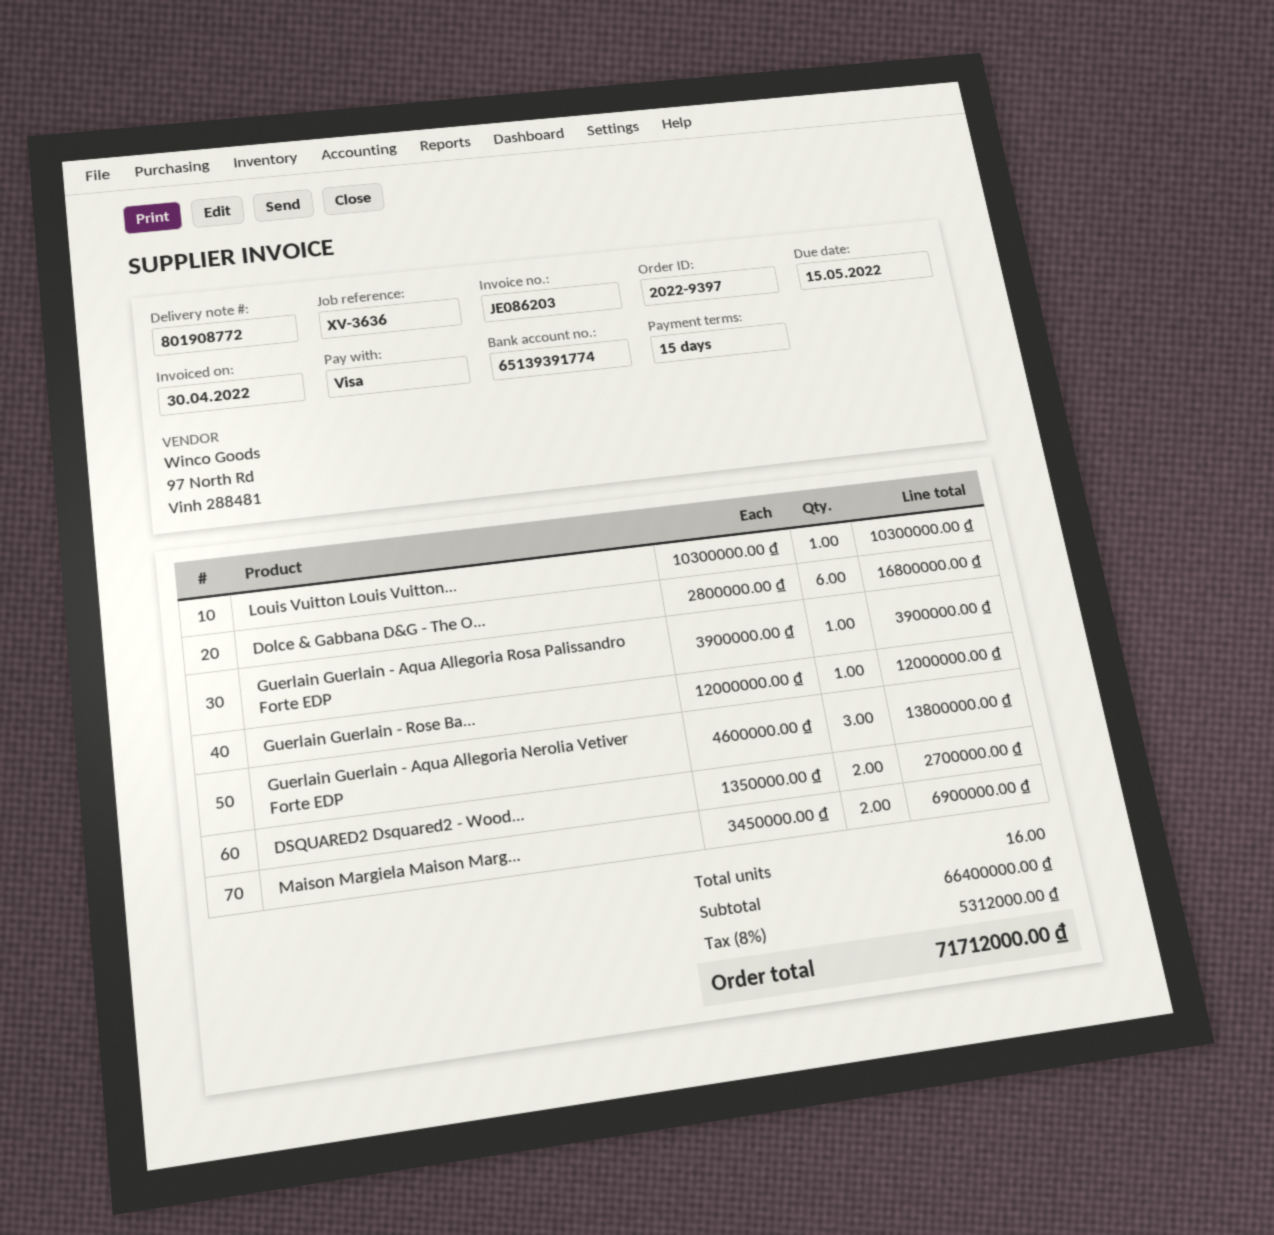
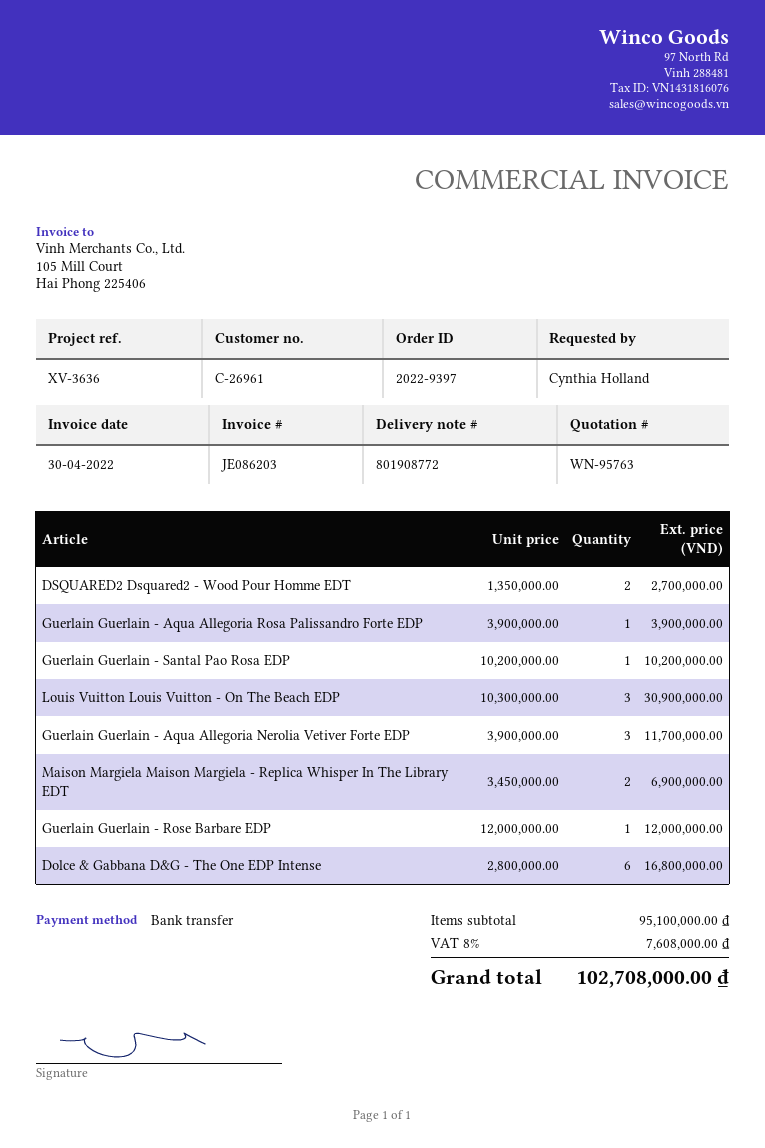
payment method: Visa -> bank transfer
Louis Vuitton Louis Vuitton...: 1 x 10300000.00 = 10300000.00 -> 3 x 10300000.00 = 30900000.00
Guerlain Guerlain - Aqua Allegoria Nerolia Vetiver Forte EDP: 3 x 4600000.00 = 13800000.00 -> 3 x 3900000.00 = 11700000.00
Guerlain Guerlain - Santal Pao Rosa EDP: none -> 1 x 10200000.00 = 10200000.00
subtotal: 66400000.00 -> 95100000.00
tax: 8% = 5312000.00 -> 8% = 7608000.00
total: 71712000.00 -> 102708000.00

